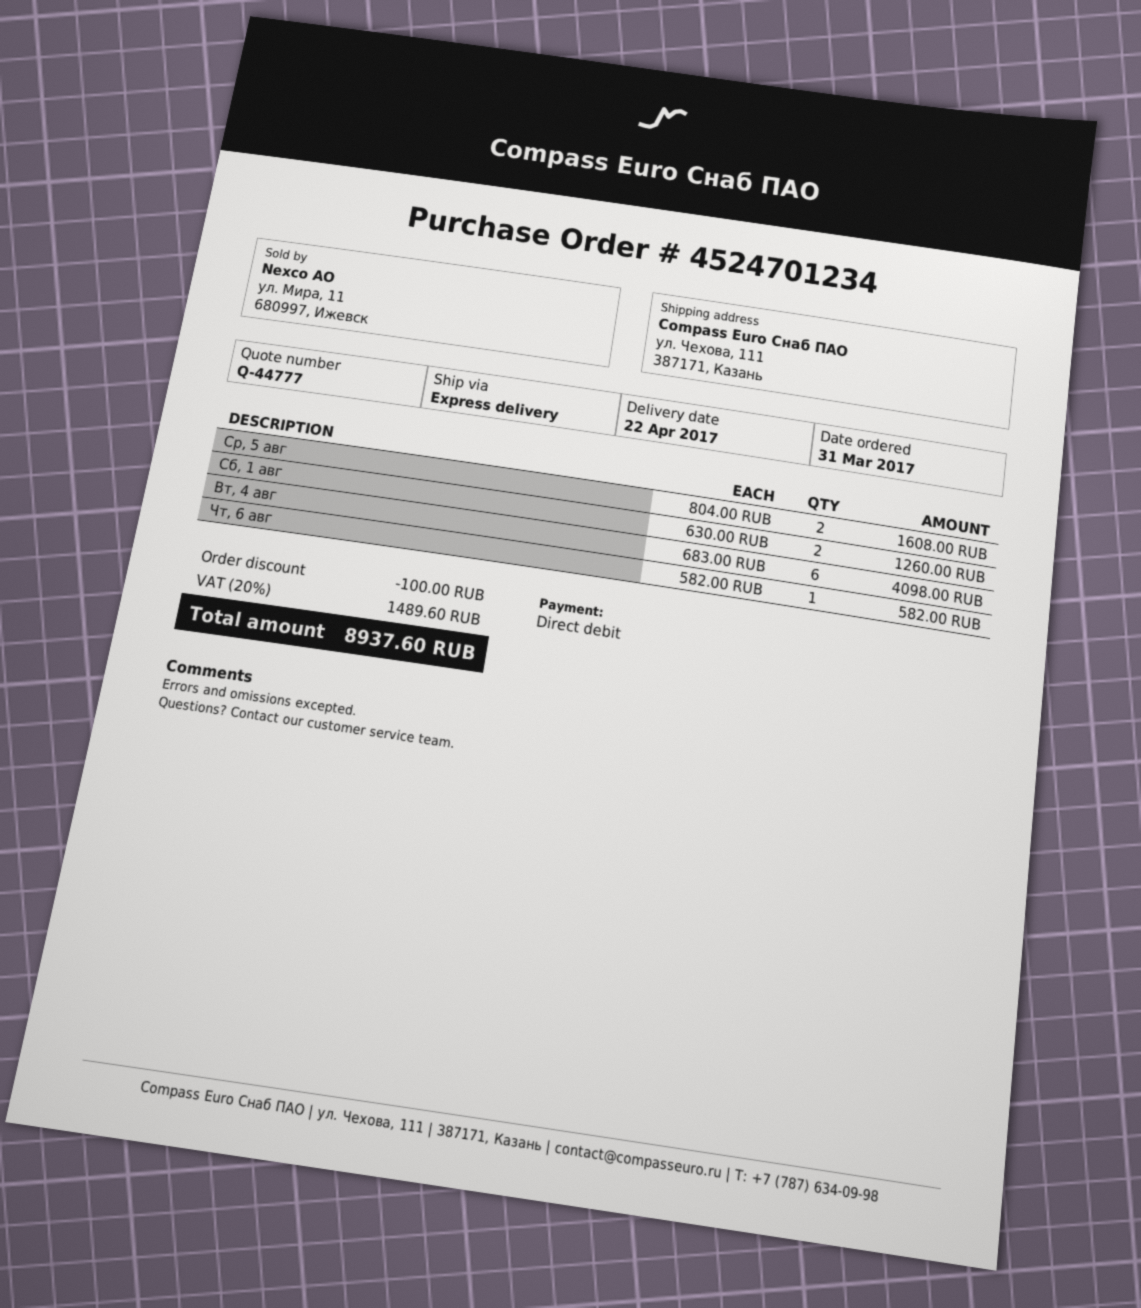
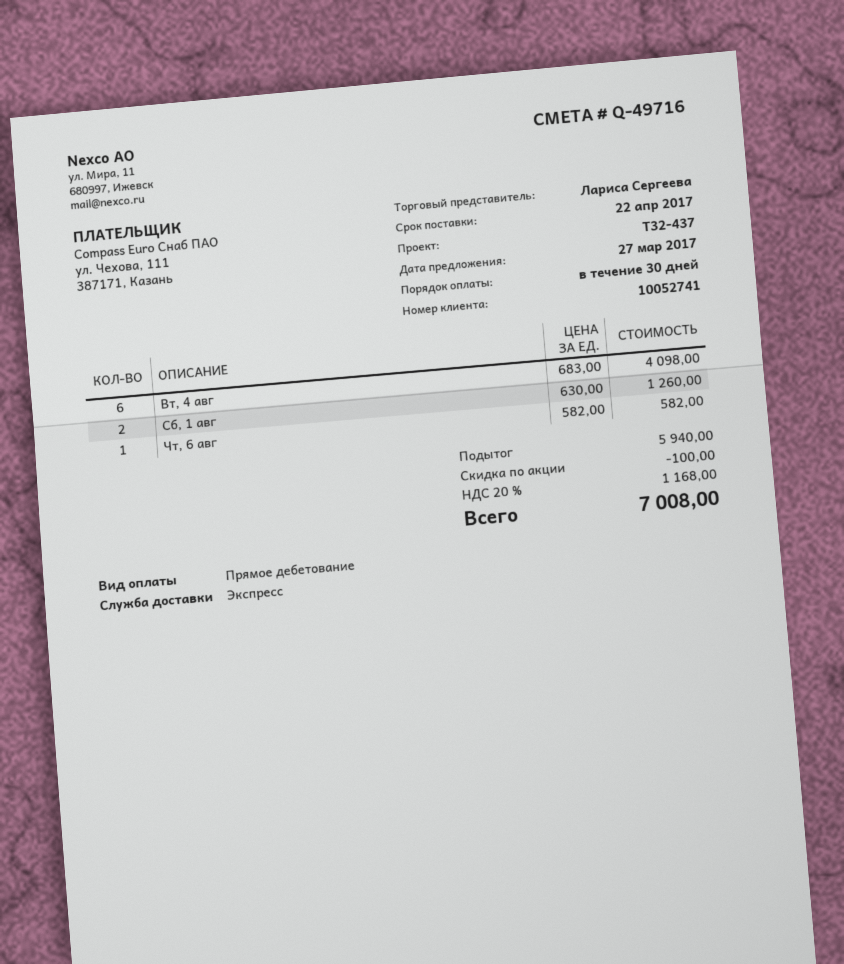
quote number: Q-44777 -> Q-49716
Ср, 5 авг: 2 x 804.00 = 1608.00 -> none
tax: 20% = 1489.60 -> 20% = 1168.00
total: 8937.60 -> 7008.00

